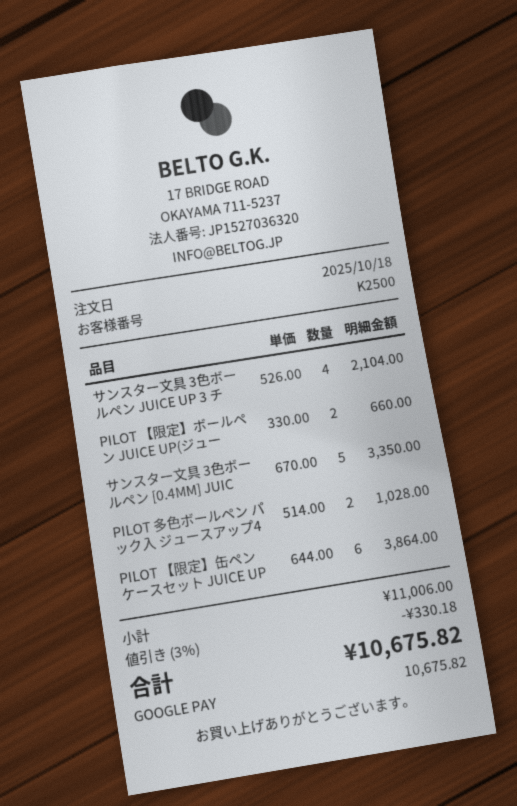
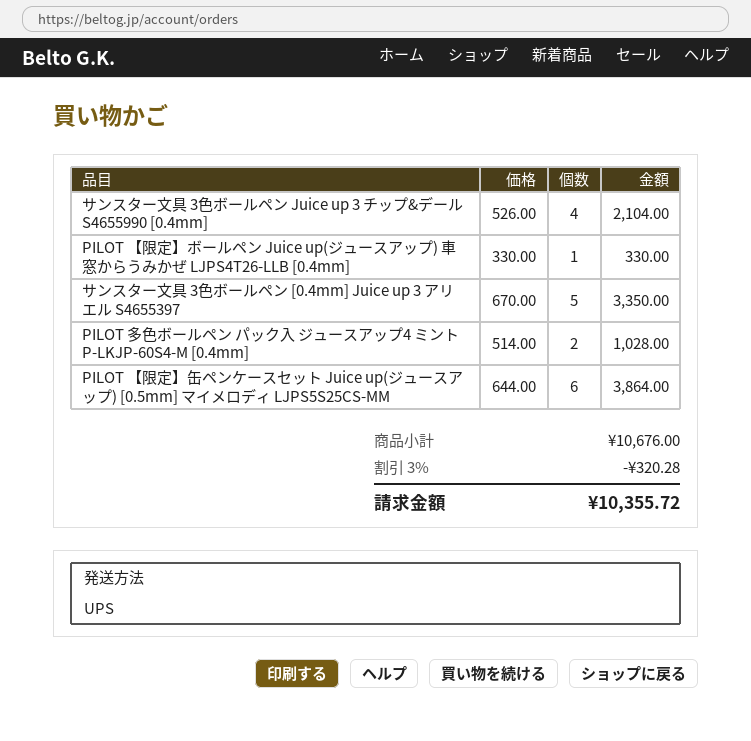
PILOT 【限定】ボールペン JUICE UP(ジュー: 2 x 330.00 = 660.00 -> 1 x 330.00 = 330.00
subtotal: 11006.00 -> 10676.00
discount: 3% = 330.18 -> 3% = 320.28
total: 10675.82 -> 10355.72

